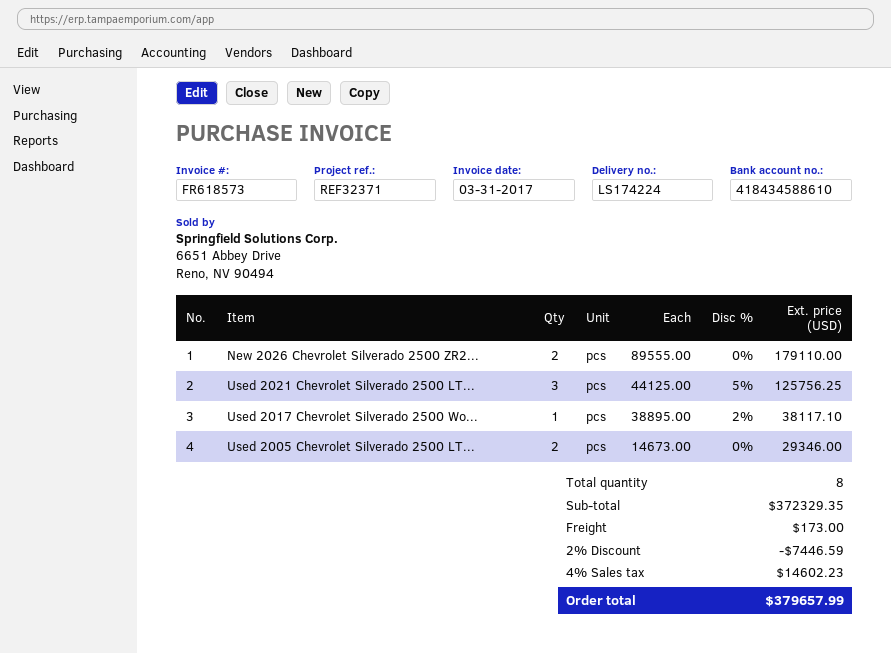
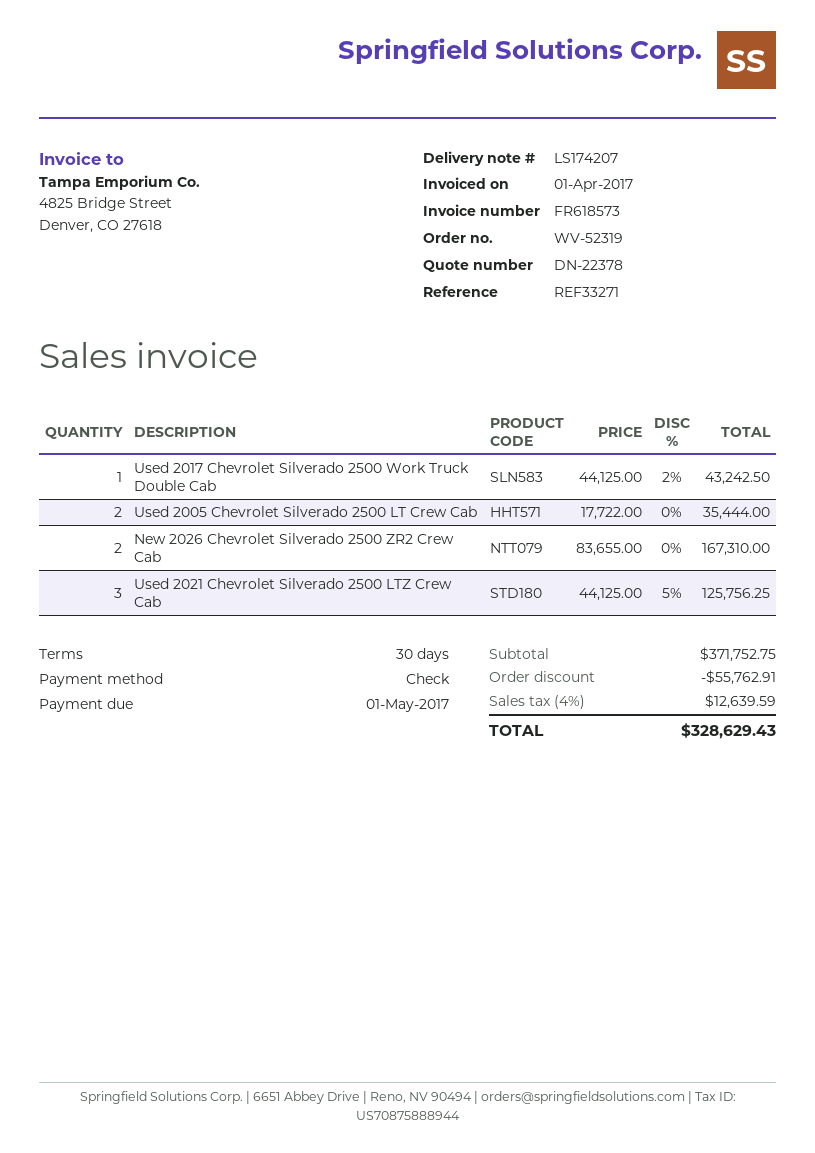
delivery note number: LS174224 -> LS174207
invoice date: 2017-03-31 -> 2017-04-01
reference: REF32371 -> REF33271
New 2026 Chevrolet Silverado 2500 ZR2...: 2 x 89555.00 = 179110.00 -> 2 x 83655.00 = 167310.00
Used 2017 Chevrolet Silverado 2500 Wo...: 1 x 38895.00 - 2% = 38117.10 -> 1 x 44125.00 - 2% = 43242.50
Used 2005 Chevrolet Silverado 2500 LT...: 2 x 14673.00 = 29346.00 -> 2 x 17722.00 = 35444.00
subtotal: 372329.35 -> 371752.75
discount: 7446.59 -> 55762.91
shipping: 173.00 -> none
tax: 4% = 14602.23 -> 4% = 12639.59
total: 379657.99 -> 328629.43

